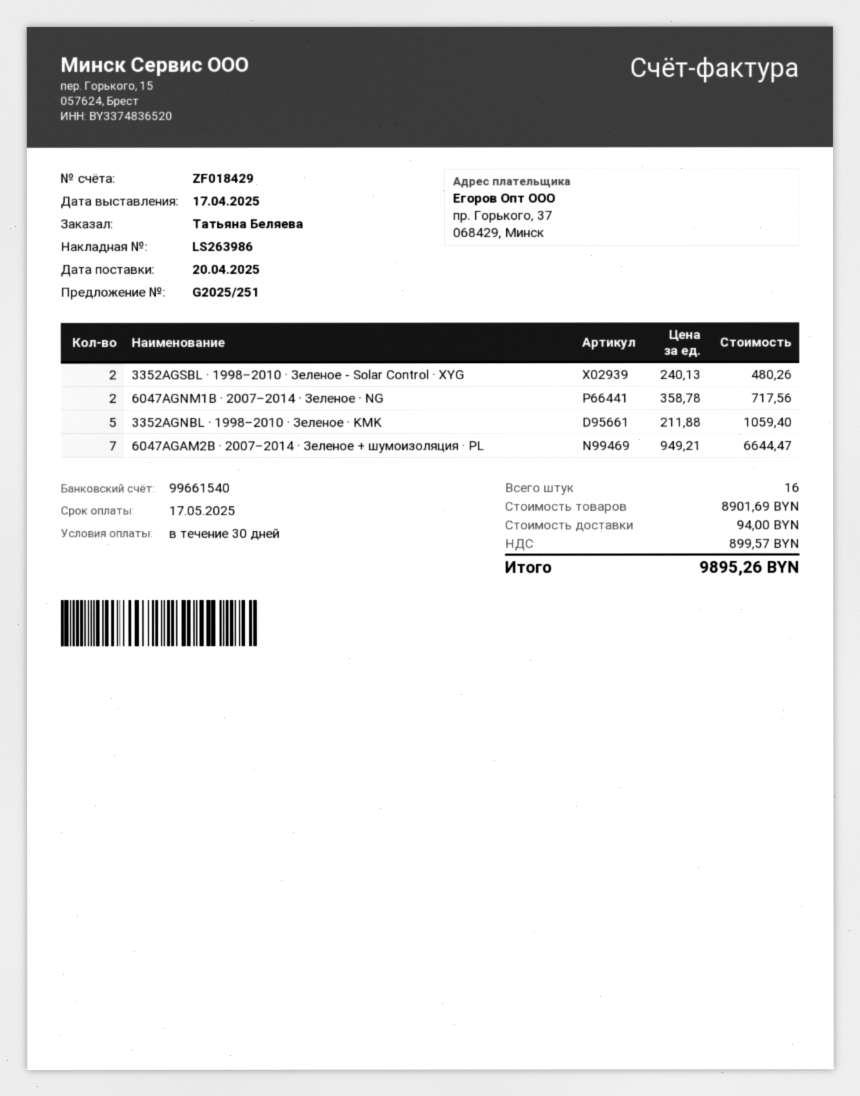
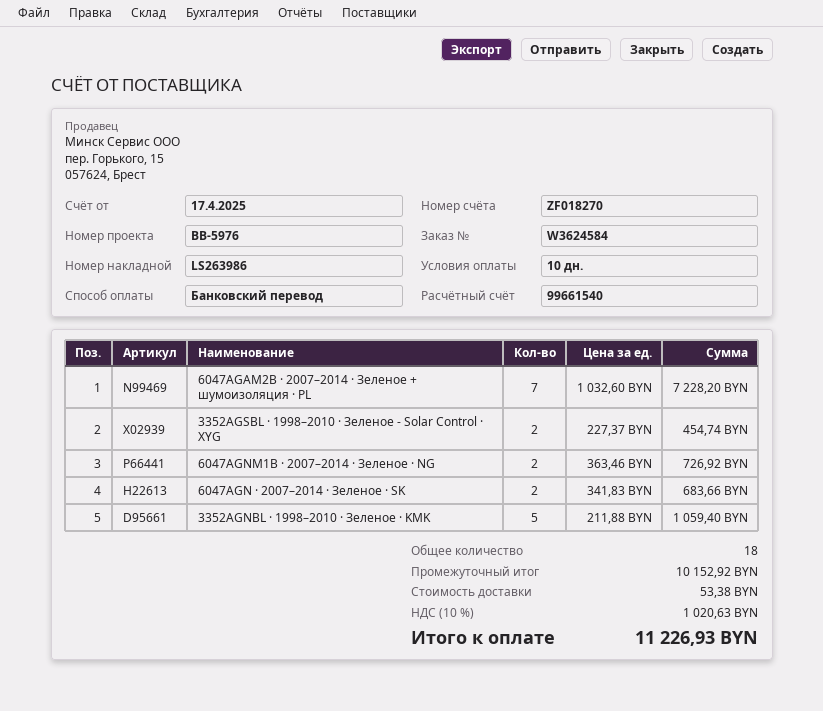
invoice number: ZF018429 -> ZF018270
payment terms: 30 days -> 10 days
3352AGSBL · 1998–2010 · Зеленое - Solar Control · XYG: 2 x 240.13 = 480.26 -> 2 x 227.37 = 454.74
6047AGNM1B · 2007–2014 · Зеленое · NG: 2 x 358.78 = 717.56 -> 2 x 363.46 = 726.92
6047AGAM2B · 2007–2014 · Зеленое + шумоизоляция · PL: 7 x 949.21 = 6644.47 -> 7 x 1032.60 = 7228.20
6047AGN · 2007–2014 · Зеленое · SK: none -> 2 x 341.83 = 683.66
total quantity: 16 -> 18
subtotal: 8901.69 -> 10152.92
shipping: 94.00 -> 53.38
tax: 899.57 -> 1020.63
total: 9895.26 -> 11226.93

